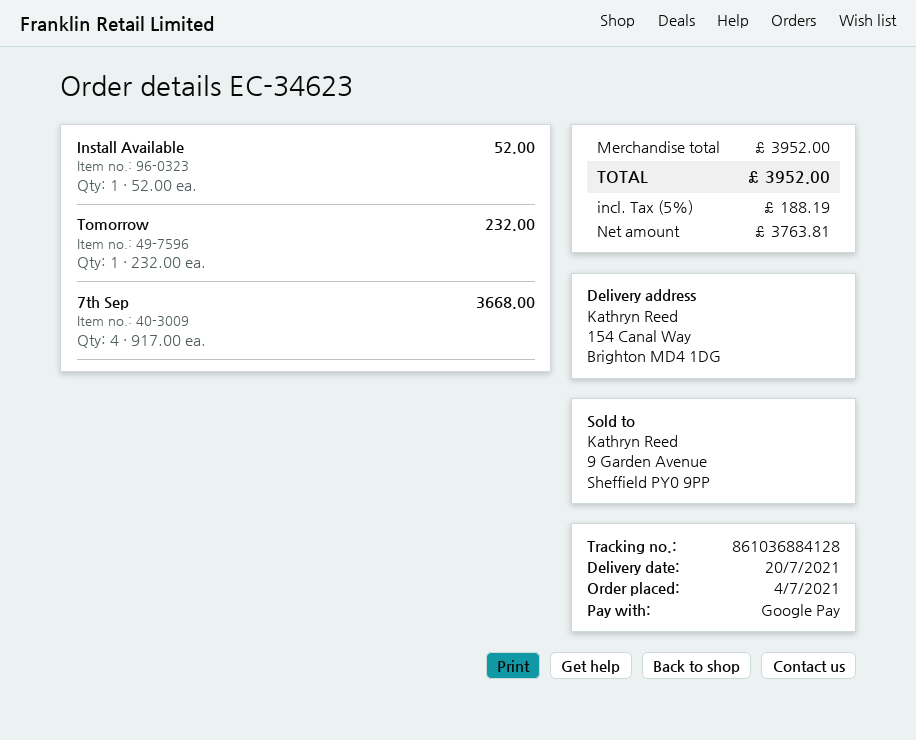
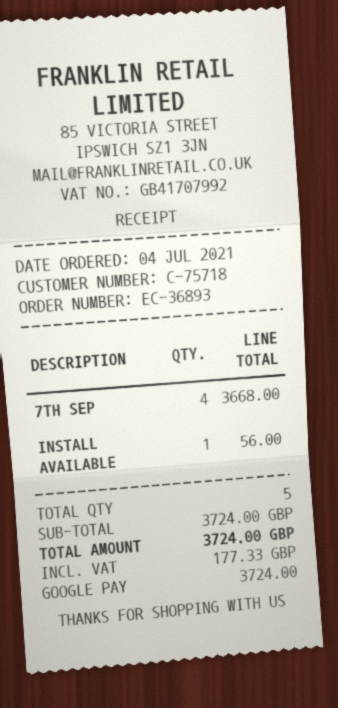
order number: EC-34623 -> EC-36893
Install Available: 1 for 52.00 -> 1 for 56.00
Tomorrow: 1 for 232.00 -> none
subtotal: 3952.00 -> 3724.00
tax: 188.19 -> 177.33
total: 3952.00 -> 3724.00

